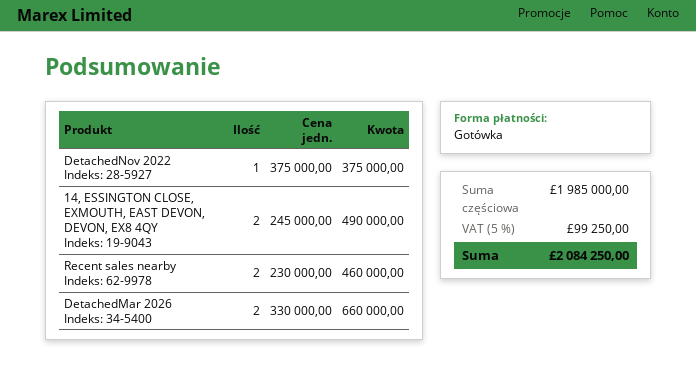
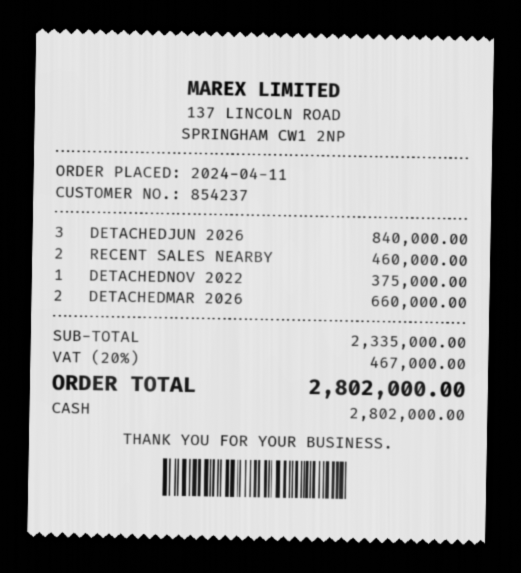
14, ESSINGTON CLOSE, EXMOUTH, EAST DEVON, DEVON, EX8 4QY: 2 for 490000.00 -> none
DETACHEDJUN 2026: none -> 3 for 840000.00
subtotal: 1985000.00 -> 2335000.00
tax: 5% = 99250.00 -> 20% = 467000.00
total: 2084250.00 -> 2802000.00

